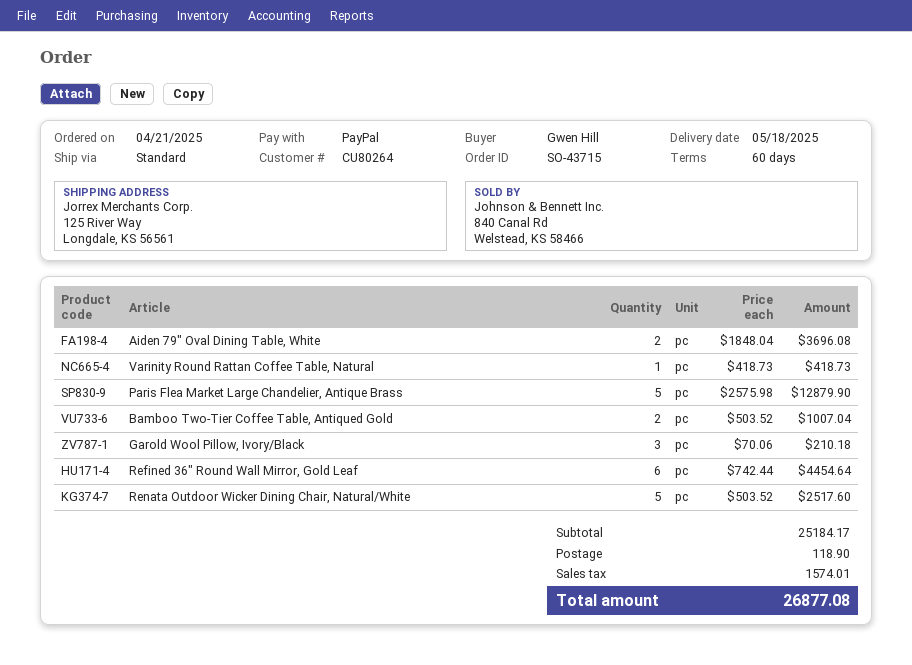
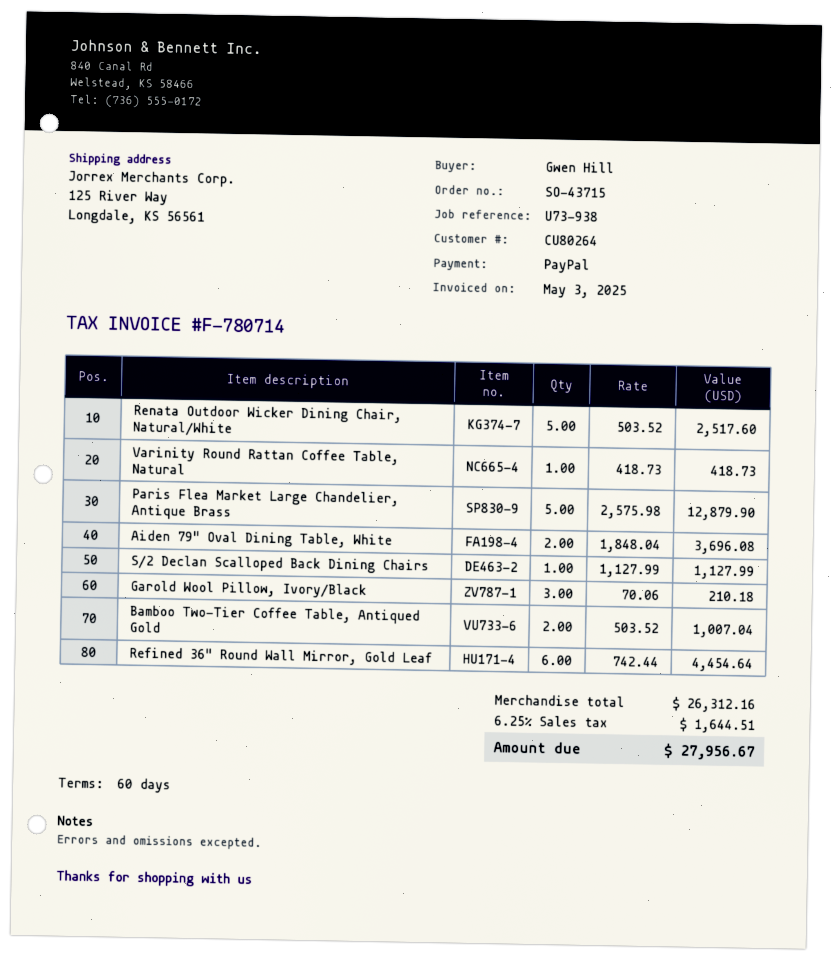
S/2 Declan Scalloped Back Dining Chairs: none -> 1 x 1127.99 = 1127.99
subtotal: 25184.17 -> 26312.16
shipping: 118.90 -> none
tax: 1574.01 -> 1644.51
total: 26877.08 -> 27956.67

